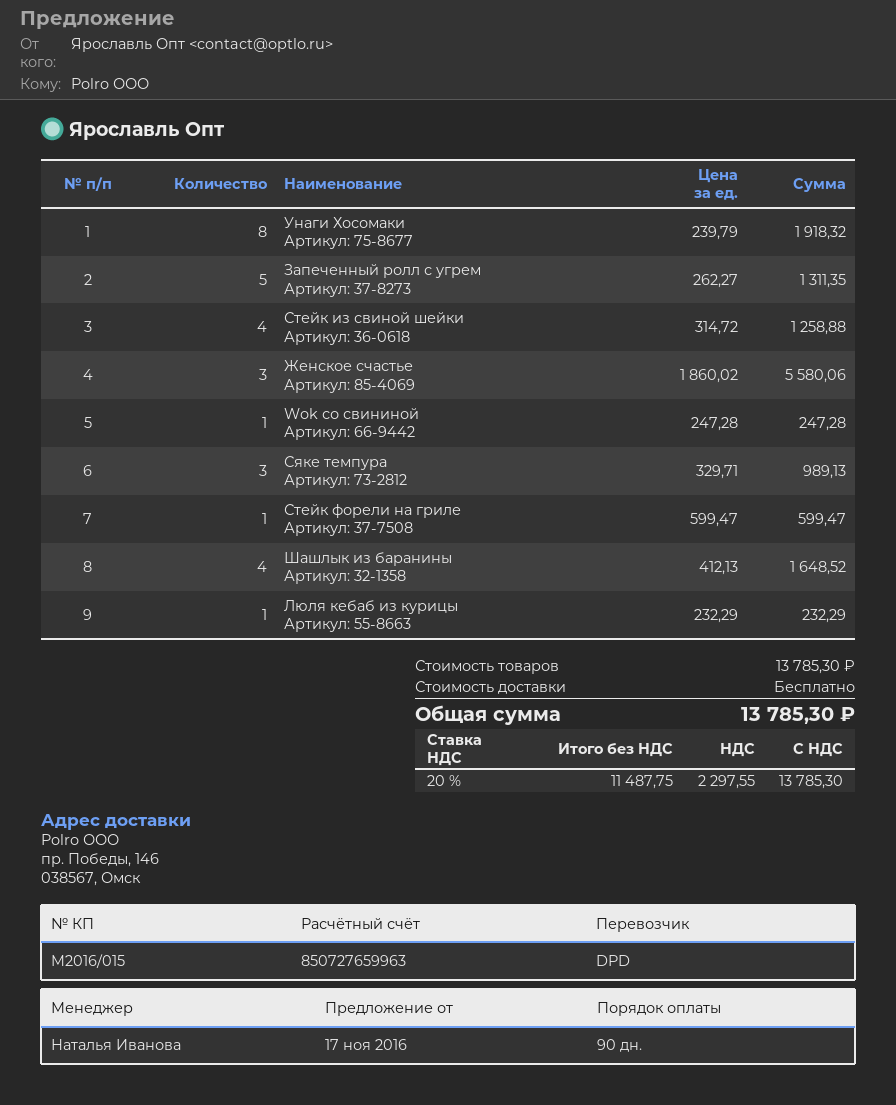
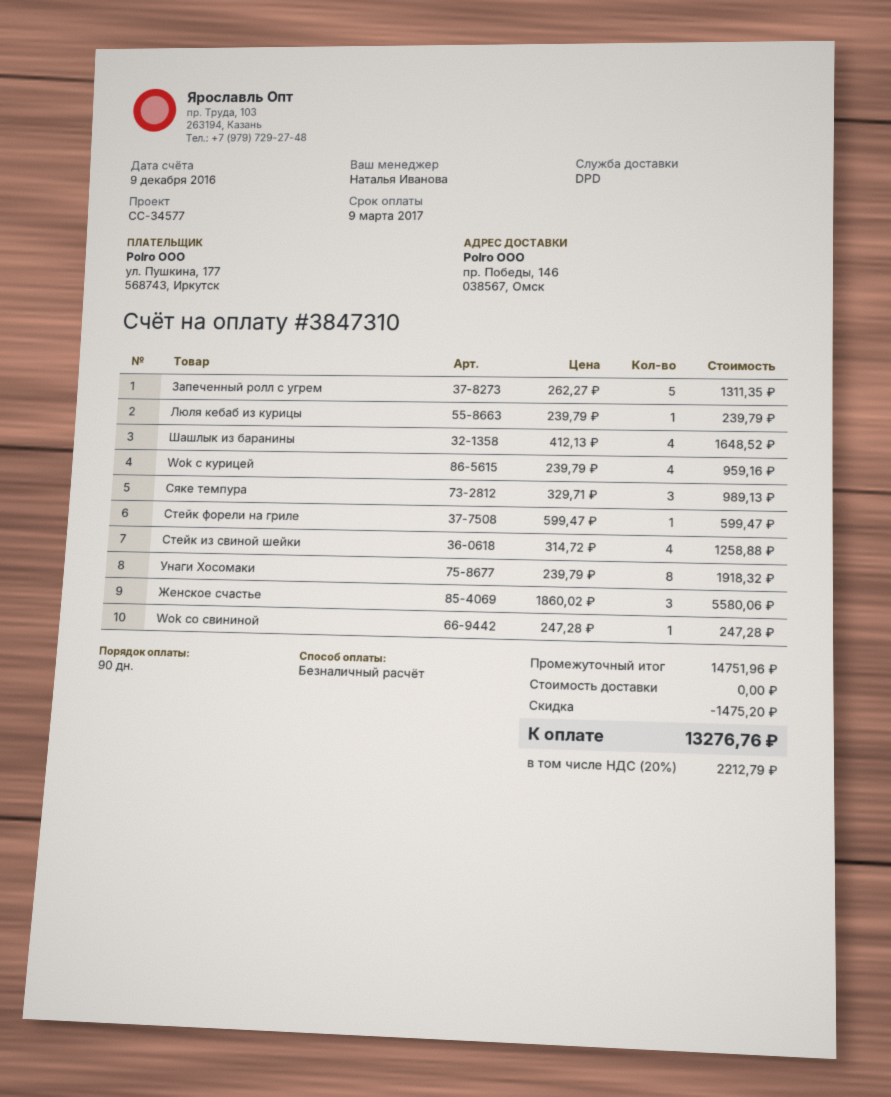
Люля кебаб из курицы: 1 x 232.29 = 232.29 -> 1 x 239.79 = 239.79
Wok с курицей: none -> 4 x 239.79 = 959.16
subtotal: 13785.30 -> 14751.96
discount: none -> 1475.20
tax: 20% = 2297.55 -> 20% = 2212.79
total: 13785.30 -> 13276.76

